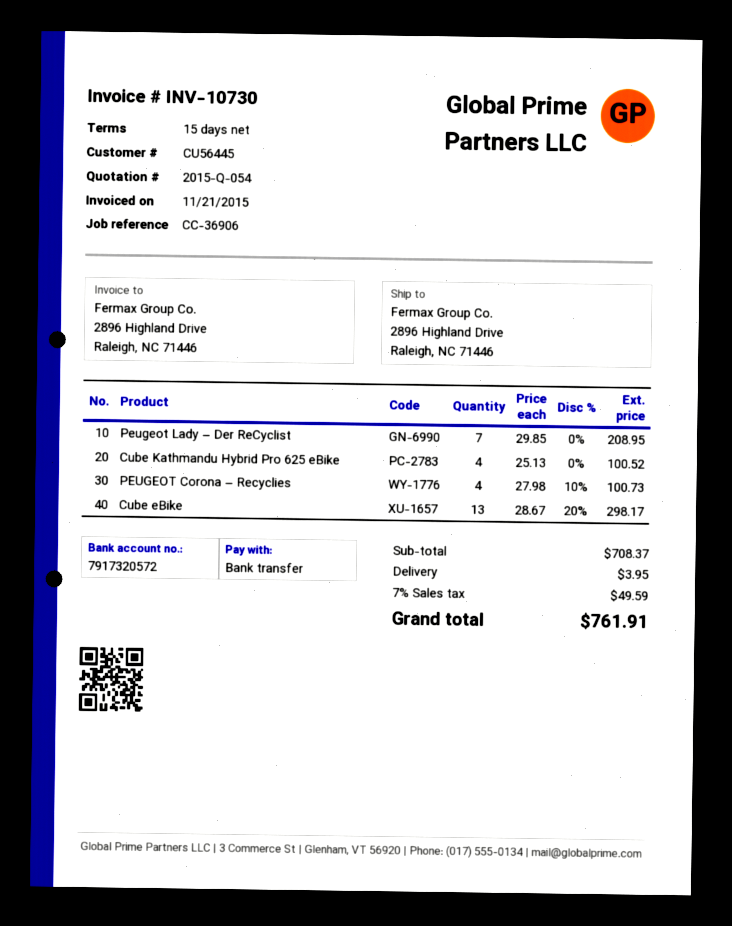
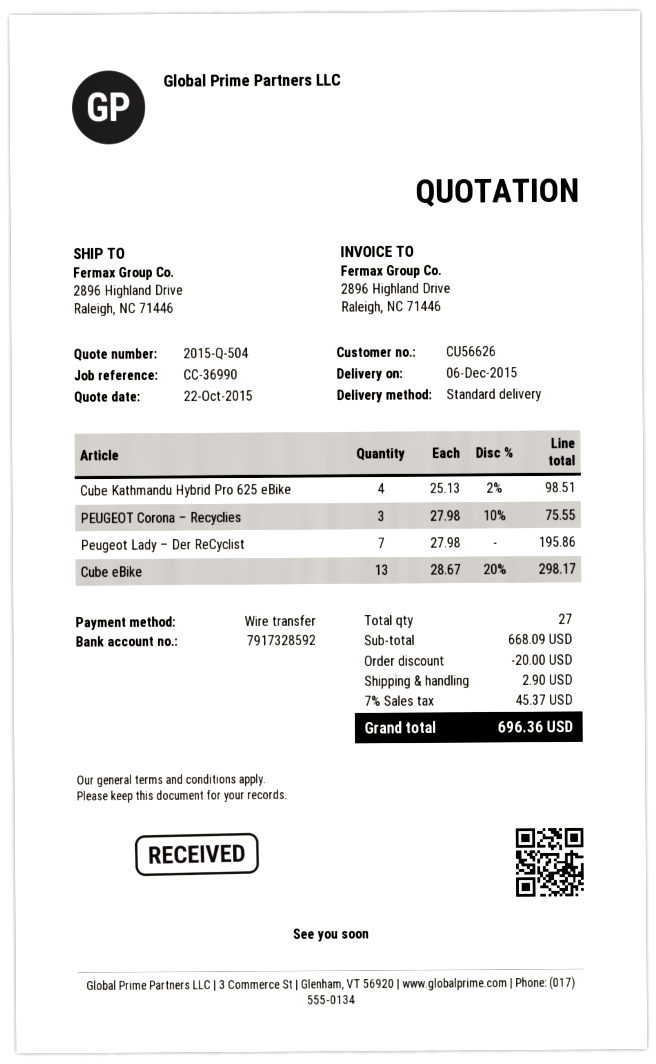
quote number: 2015-Q-054 -> 2015-Q-504
customer number: CU56445 -> CU56626
reference: CC-36906 -> CC-36990
bank account: 7917320572 -> 7917328592
Peugeot Lady – Der ReCyclist: 7 x 29.85 = 208.95 -> 7 x 27.98 = 195.86
Cube Kathmandu Hybrid Pro 625 eBike: 4 x 25.13 = 100.52 -> 4 x 25.13 - 2% = 98.51
PEUGEOT Corona – Recyclies: 4 x 27.98 - 10% = 100.73 -> 3 x 27.98 - 10% = 75.55
subtotal: 708.37 -> 668.09
discount: none -> 20.00
shipping: 3.95 -> 2.90
tax: 7% = 49.59 -> 7% = 45.37
total: 761.91 -> 696.36

